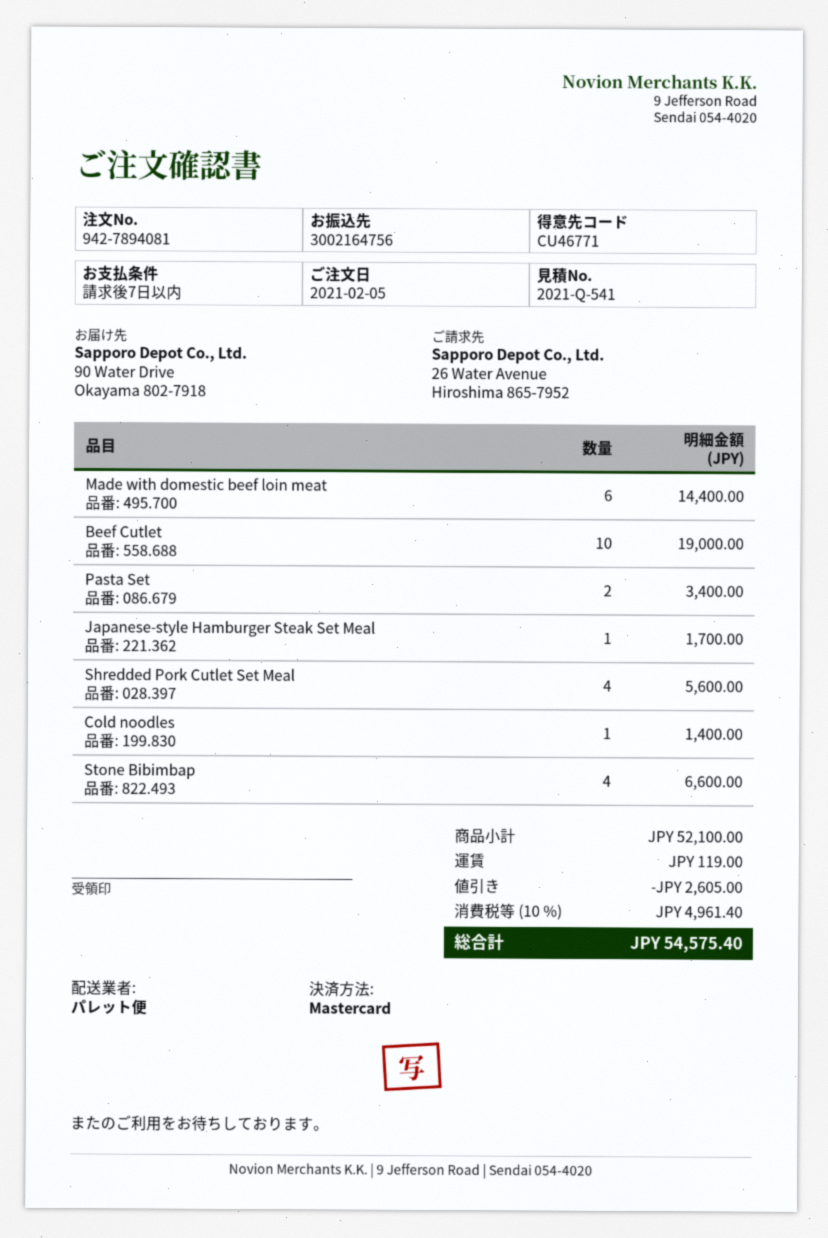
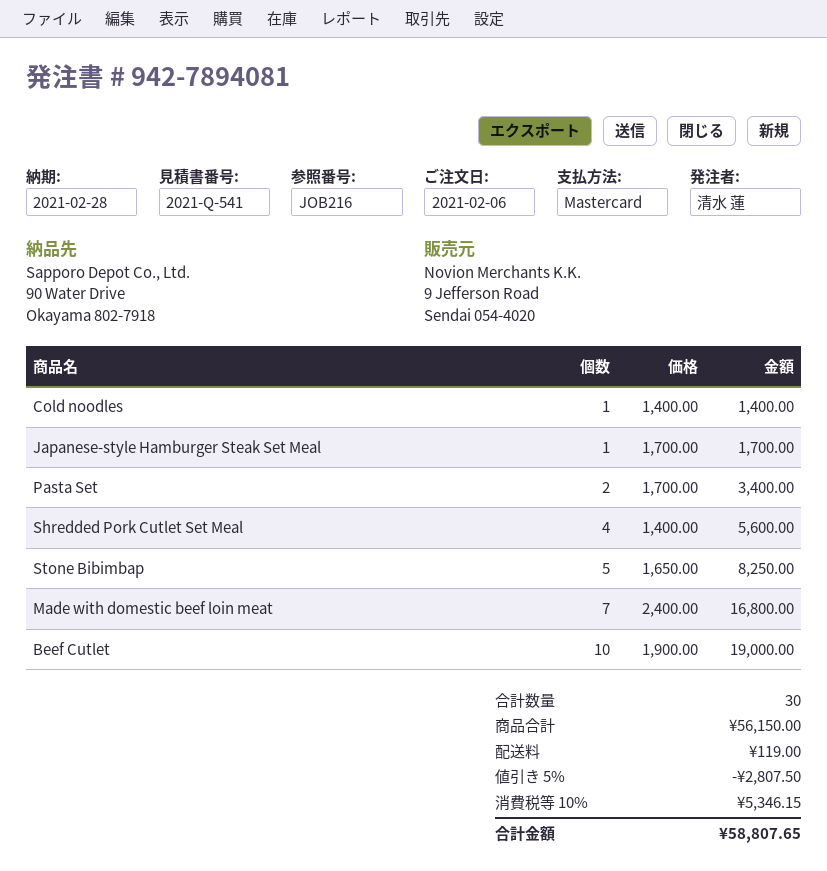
order date: 2021-02-05 -> 2021-02-06
Made with domestic beef loin meat: 6 for 14400.00 -> 7 for 16800.00
Stone Bibimbap: 4 for 6600.00 -> 5 for 8250.00
subtotal: 52100.00 -> 56150.00
discount: 2605.00 -> 2807.50
tax: 10% = 4961.40 -> 10% = 5346.15
total: 54575.40 -> 58807.65

